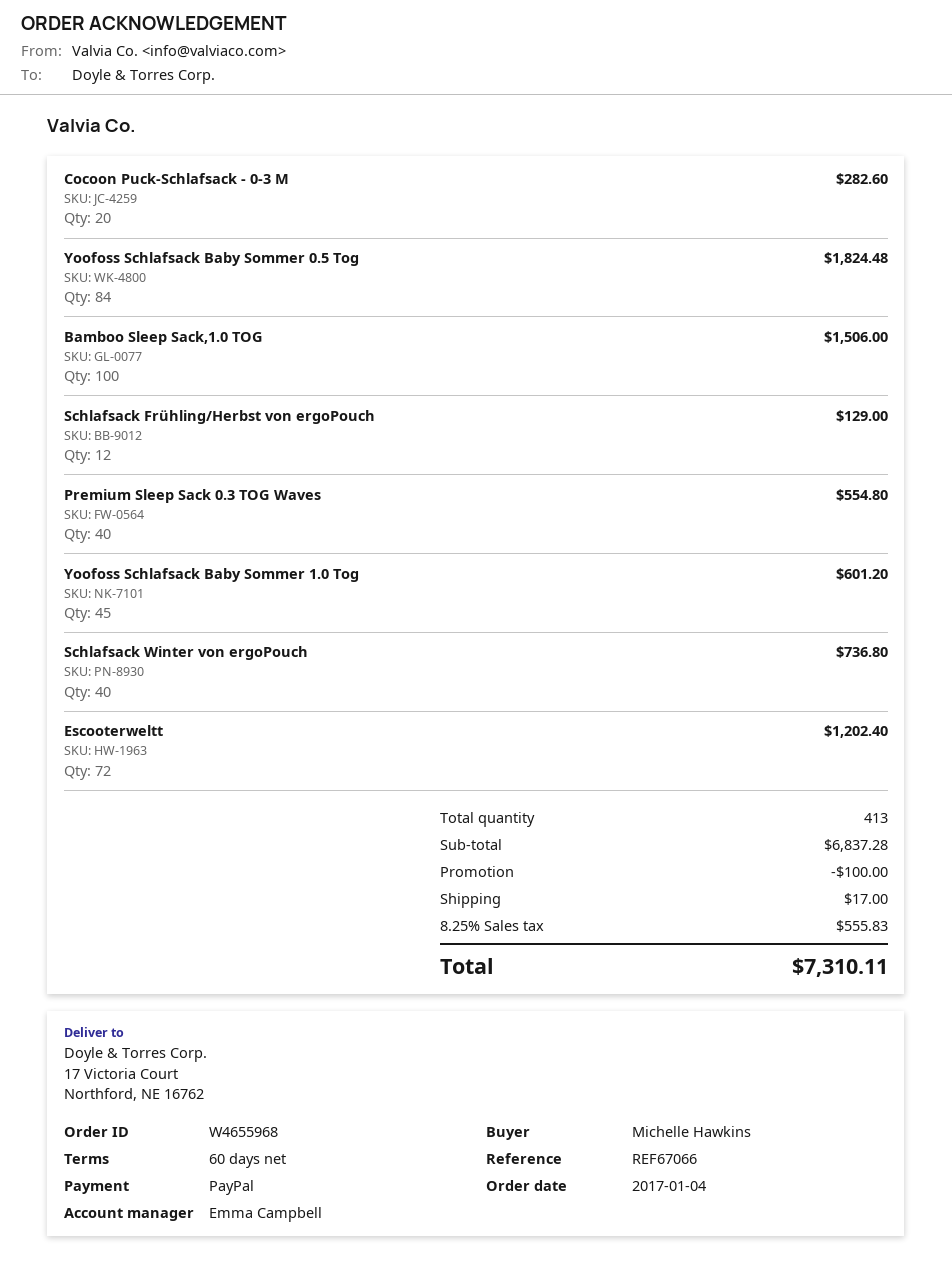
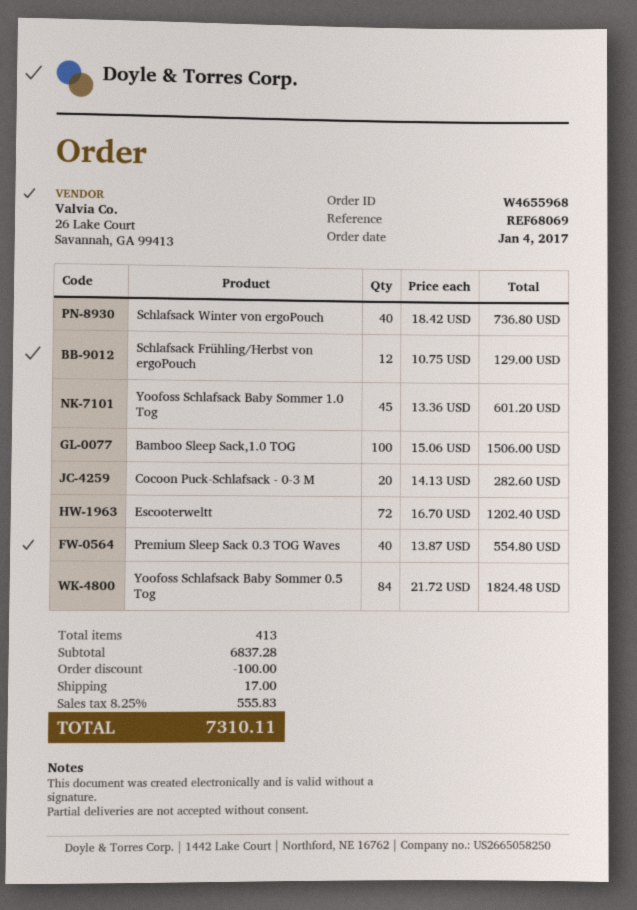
reference: REF67066 -> REF68069

